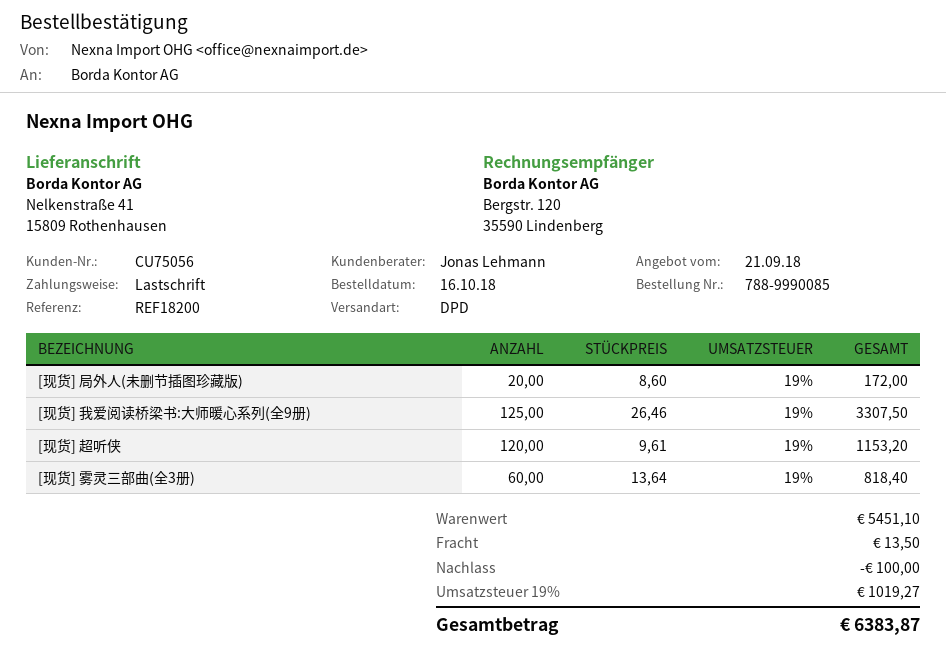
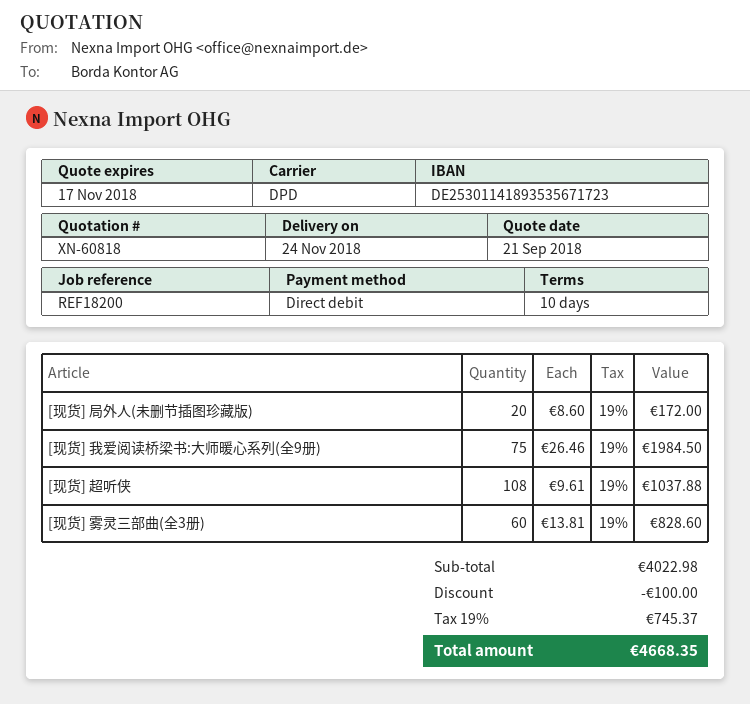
[现货] 我爱阅读桥梁书:大师暖心系列(全9册): 125 x 26.46 = 3307.50 -> 75 x 26.46 = 1984.50
[现货] 超听侠: 120 x 9.61 = 1153.20 -> 108 x 9.61 = 1037.88
[现货] 雾灵三部曲(全3册): 60 x 13.64 = 818.40 -> 60 x 13.81 = 828.60
subtotal: 5451.10 -> 4022.98
shipping: 13.50 -> none
tax: 19% = 1019.27 -> 19% = 745.37
total: 6383.87 -> 4668.35

